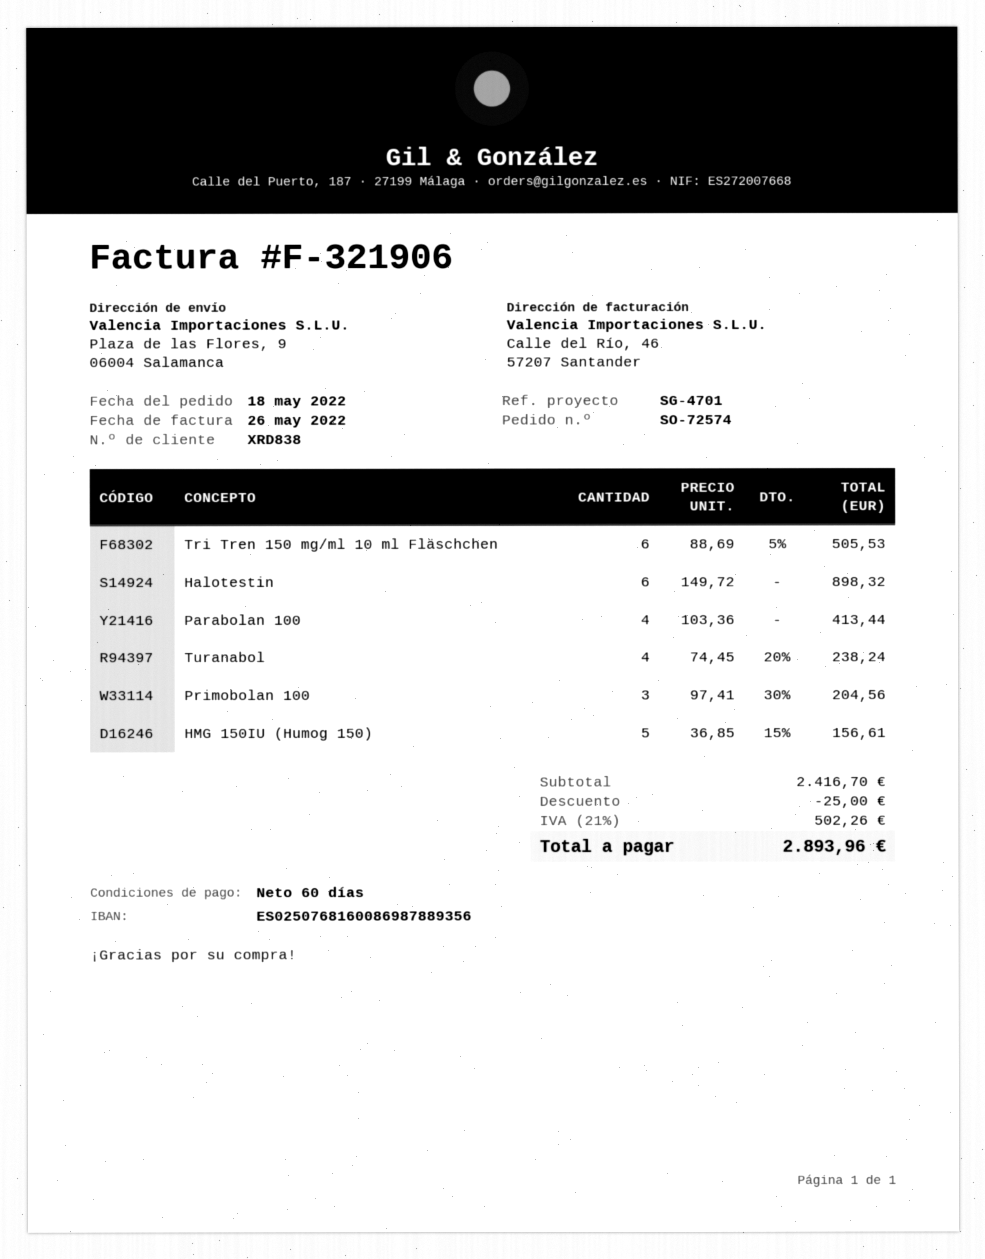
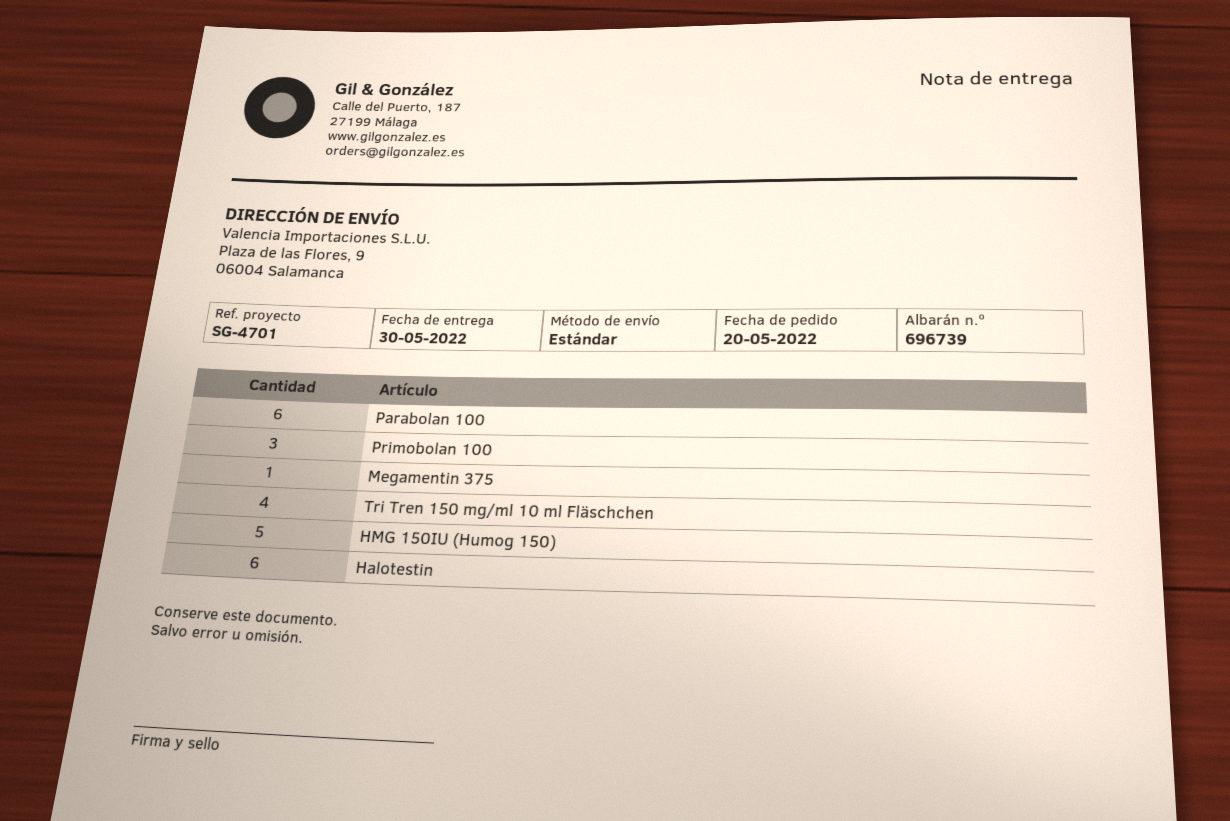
order date: 2022-05-18 -> 2022-05-20
Tri Tren 150 mg/ml 10 ml Fläschchen: 6 -> 4
Parabolan 100: 4 -> 6
Turanabol: 4 -> none
Megamentin 375: none -> 1

